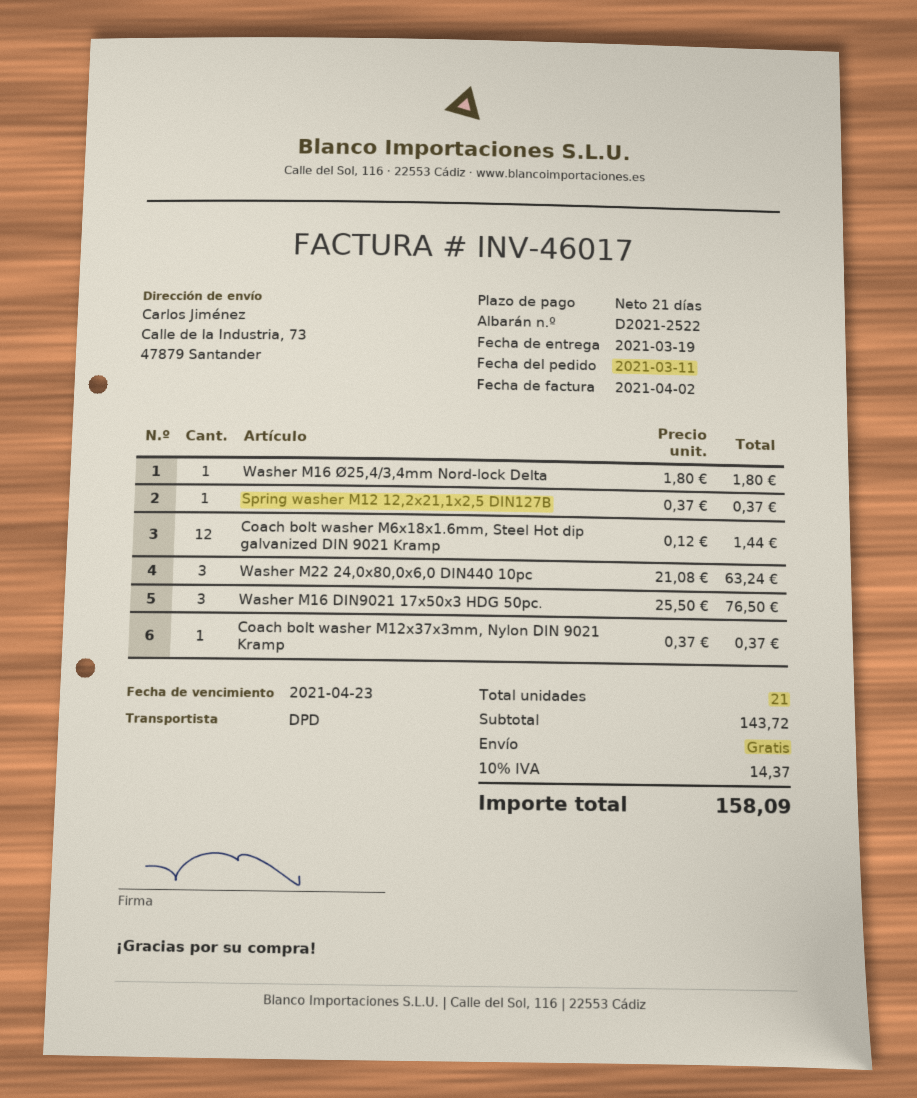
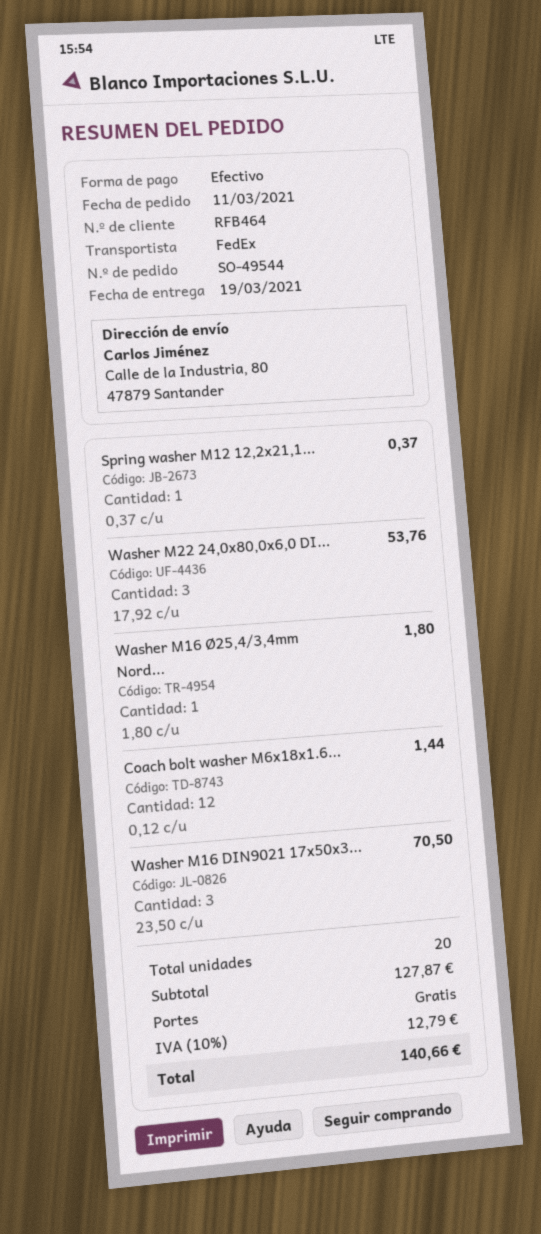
shipping method: DPD -> FedEx
ship to: Calle de la Industria, 73, 47879 Santander -> Calle de la Industria, 80, 47879 Santander
Washer M22 24,0x80,0x6,0 DIN440 10pc: 3 x 21.08 = 63.24 -> 3 x 17.92 = 53.76
Washer M16 DIN9021 17x50x3 HDG 50pc.: 3 x 25.50 = 76.50 -> 3 x 23.50 = 70.50
Coach bolt washer M12x37x3mm, Nylon DIN 9021 Kramp: 1 x 0.37 = 0.37 -> none
total quantity: 21 -> 20
subtotal: 143.72 -> 127.87
tax: 10% = 14.37 -> 10% = 12.79
total: 158.09 -> 140.66

